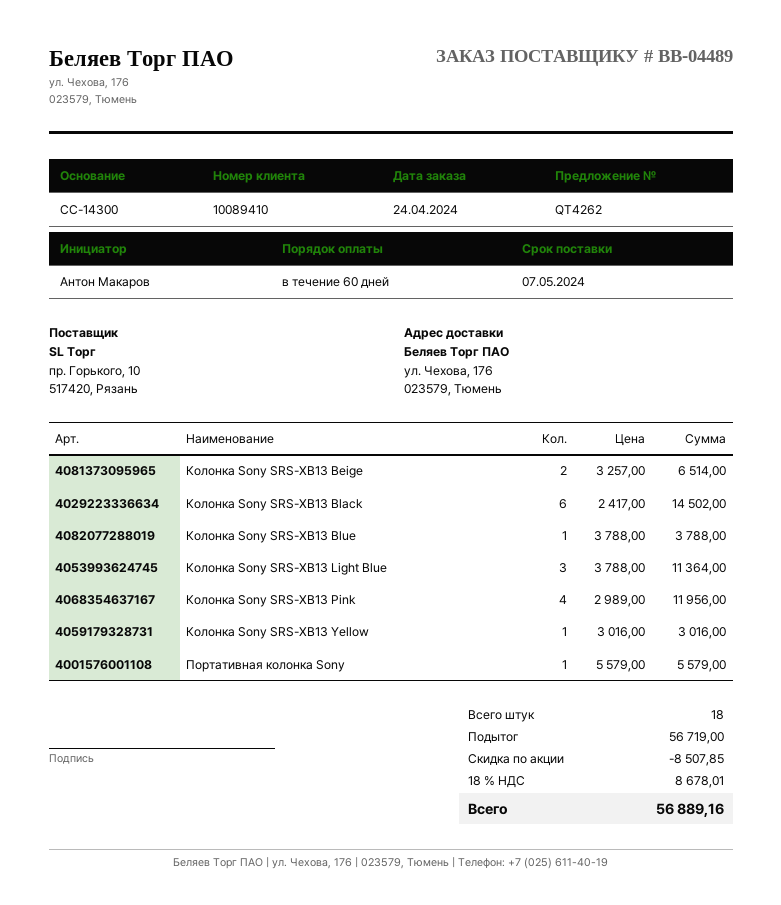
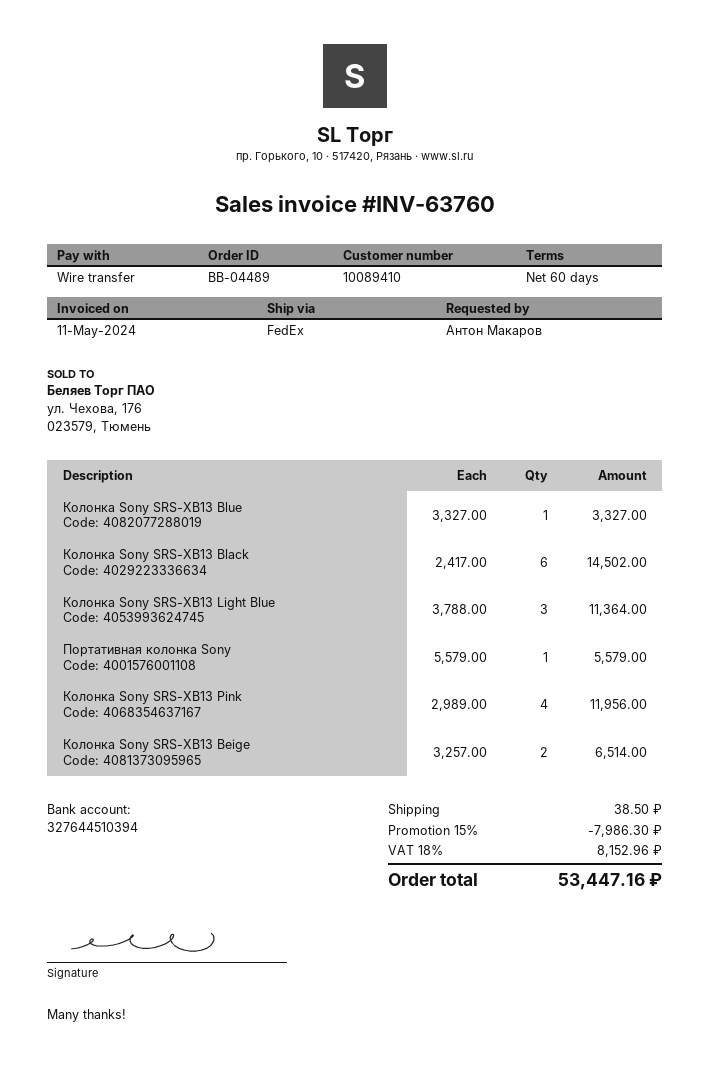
Колонка Sony SRS-XB13 Blue: 1 x 3788.00 = 3788.00 -> 1 x 3327.00 = 3327.00
Колонка Sony SRS-XB13 Yellow: 1 x 3016.00 = 3016.00 -> none
discount: 8507.85 -> 7986.30
shipping: none -> 38.50
tax: 18% = 8678.01 -> 18% = 8152.96
total: 56889.16 -> 53447.16

